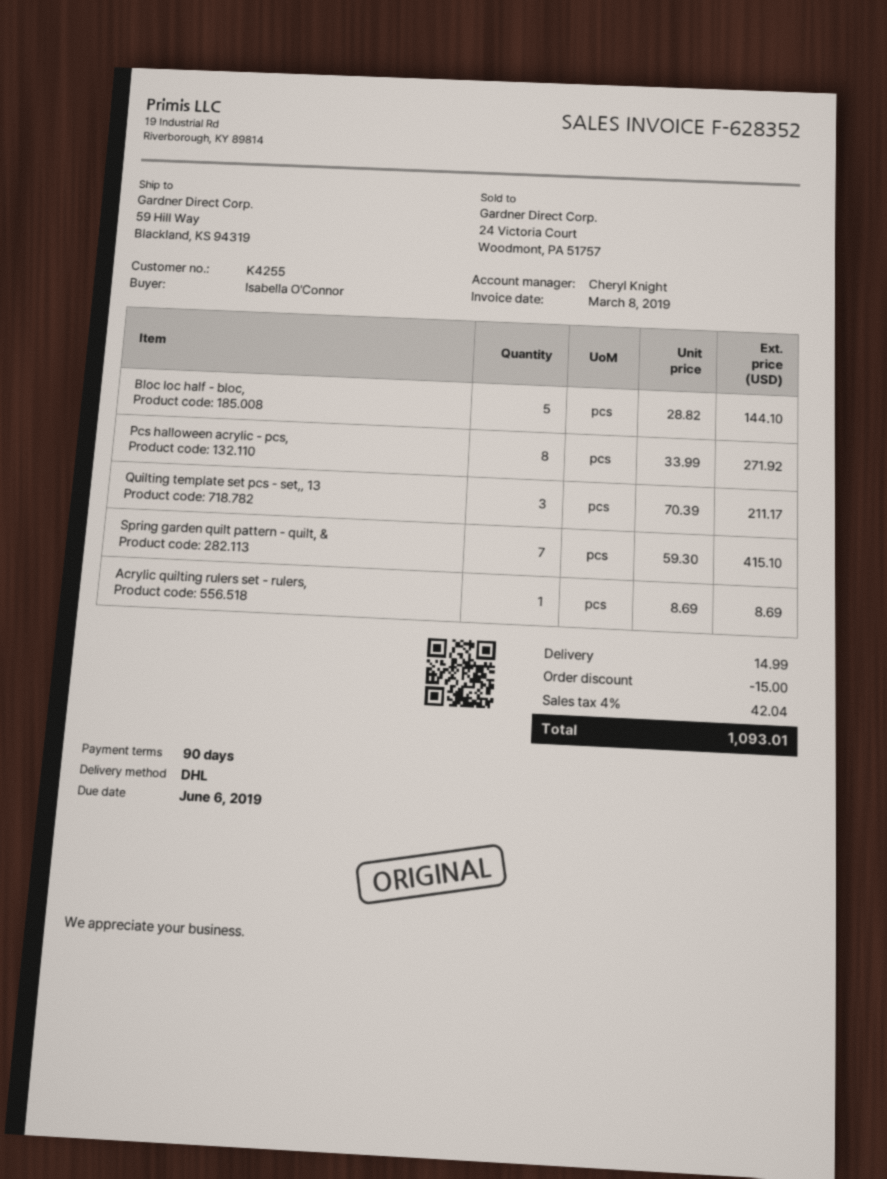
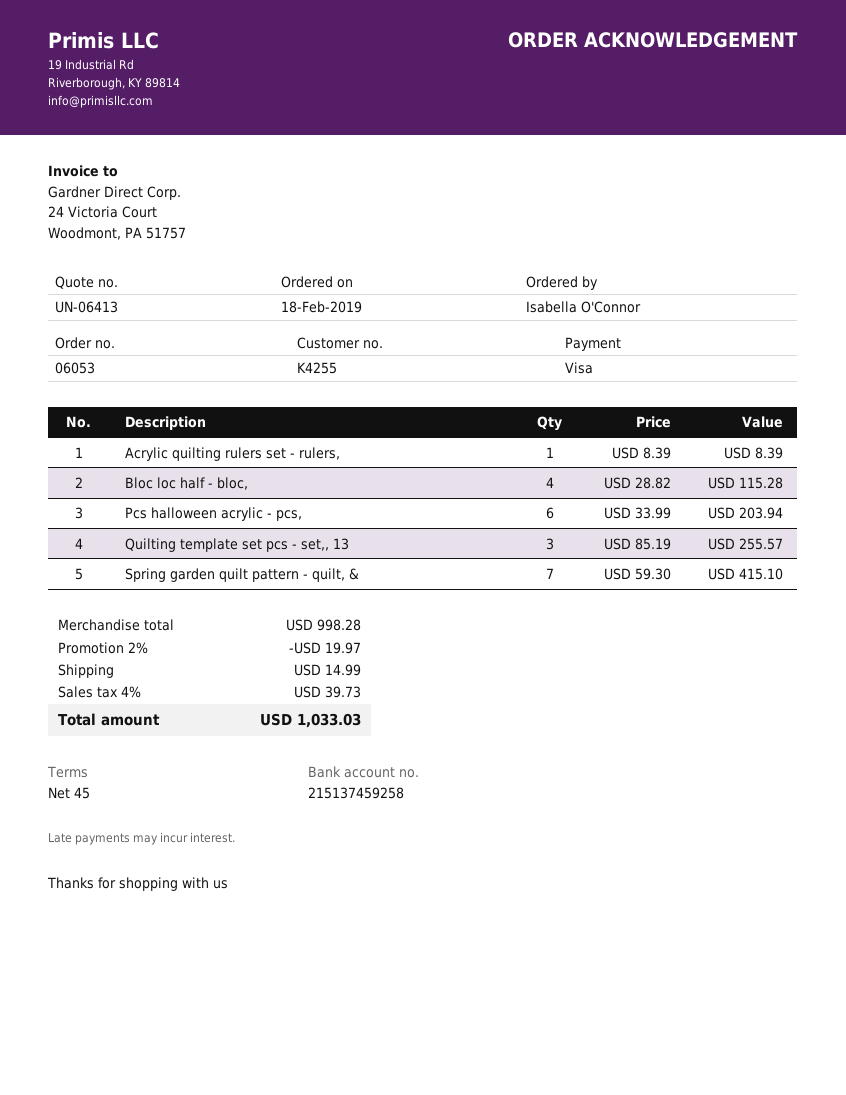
payment terms: 90 days -> 45 days
Bloc loc half - bloc,: 5 x 28.82 = 144.10 -> 4 x 28.82 = 115.28
Pcs halloween acrylic - pcs,: 8 x 33.99 = 271.92 -> 6 x 33.99 = 203.94
Quilting template set pcs - set,, 13: 3 x 70.39 = 211.17 -> 3 x 85.19 = 255.57
Acrylic quilting rulers set - rulers,: 1 x 8.69 = 8.69 -> 1 x 8.39 = 8.39
discount: 15.00 -> 19.97
tax: 4% = 42.04 -> 4% = 39.73
total: 1093.01 -> 1033.03

